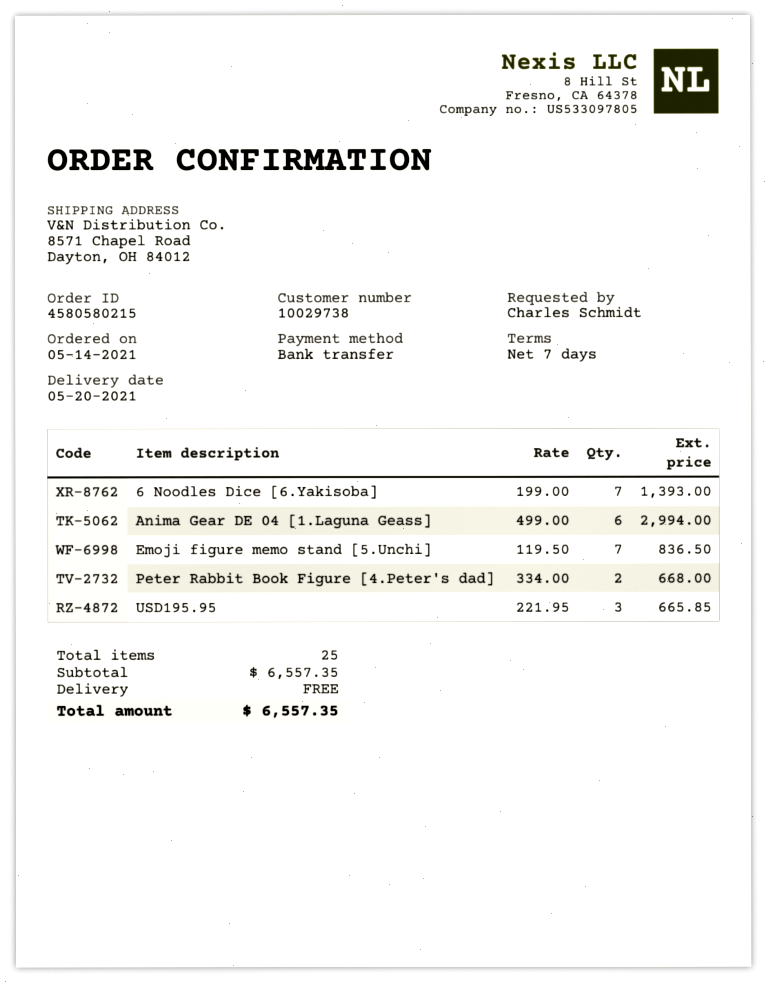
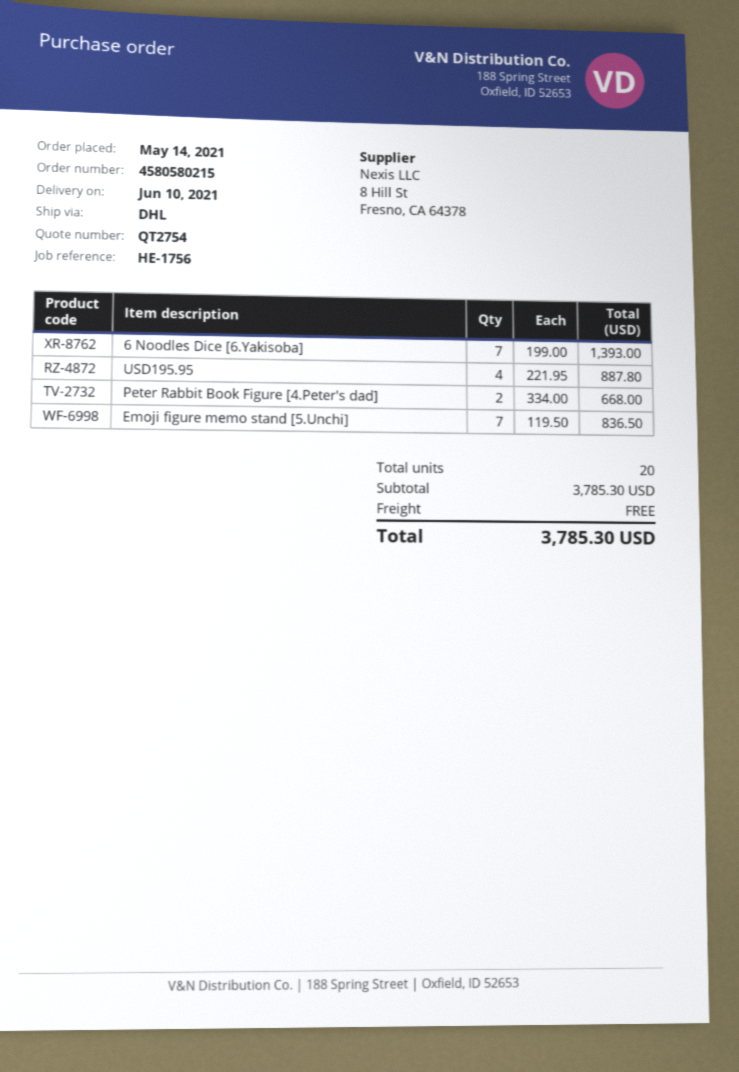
delivery date: 2021-05-20 -> 2021-06-10
Anima Gear DE 04 [1.Laguna Geass]: 6 x 499.00 = 2994.00 -> none
USD195.95: 3 x 221.95 = 665.85 -> 4 x 221.95 = 887.80
total quantity: 25 -> 20
subtotal: 6557.35 -> 3785.30
total: 6557.35 -> 3785.30

